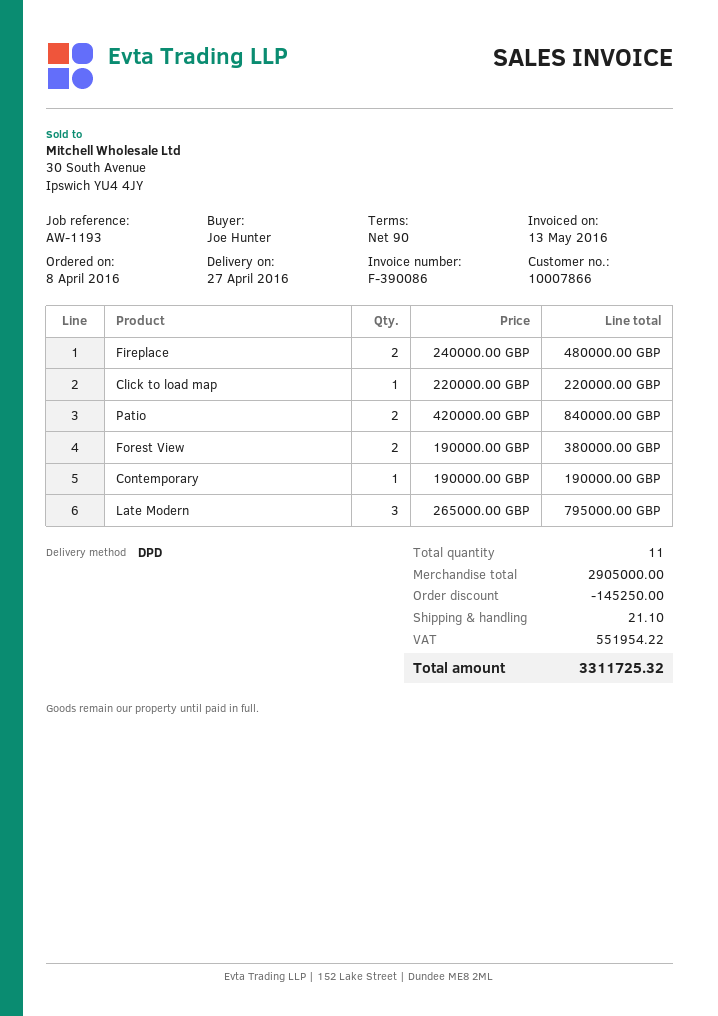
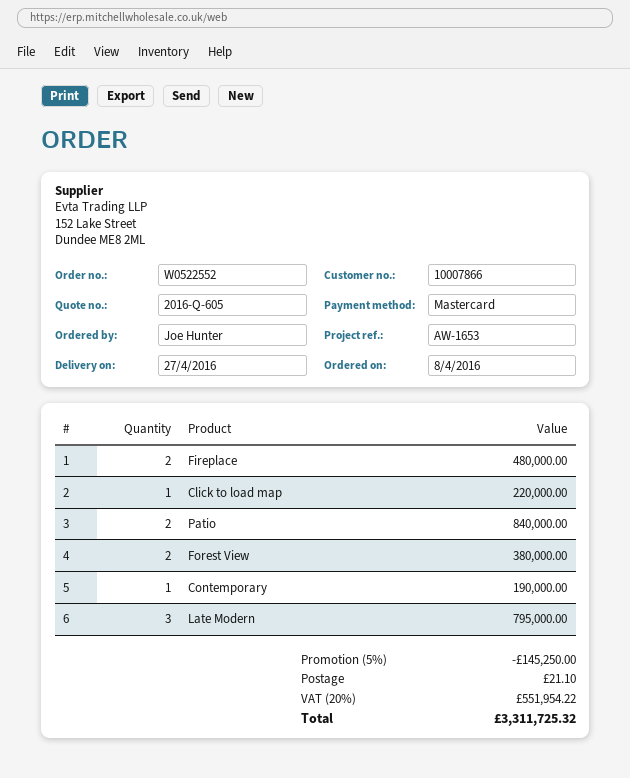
reference: AW-1193 -> AW-1653

